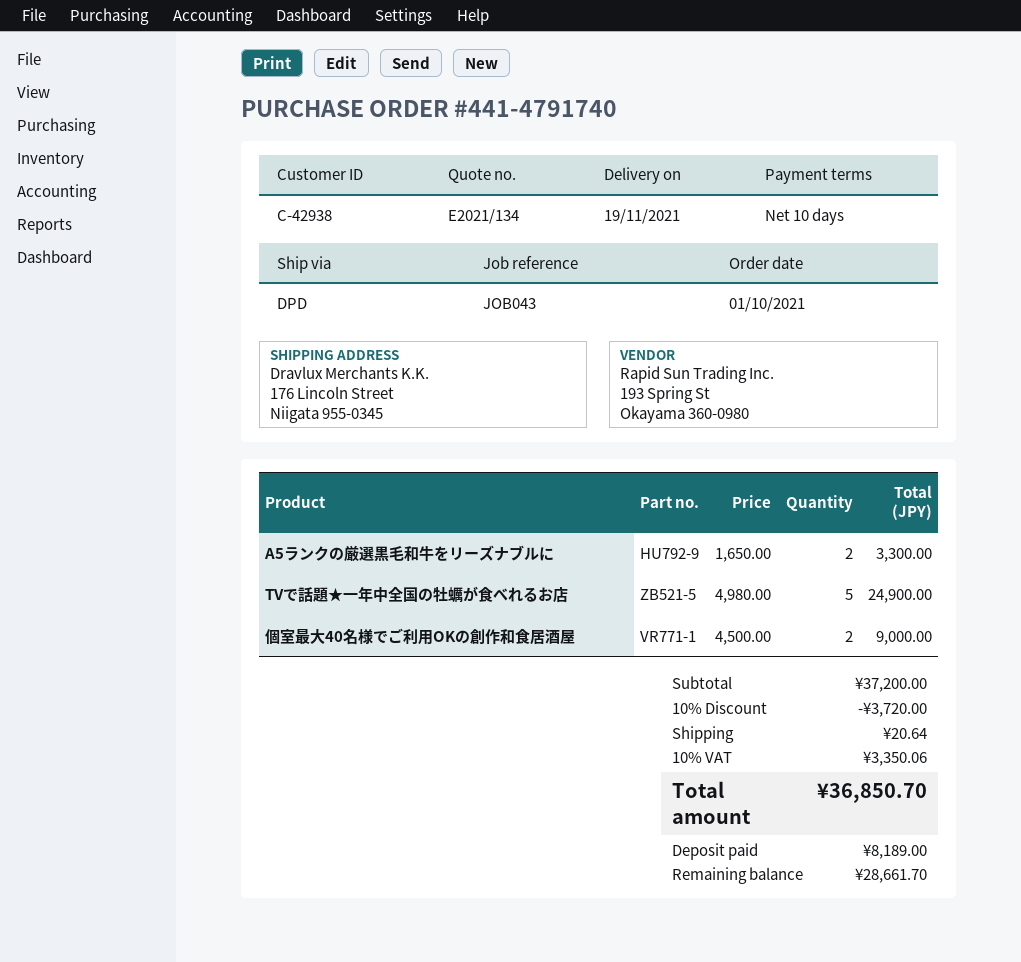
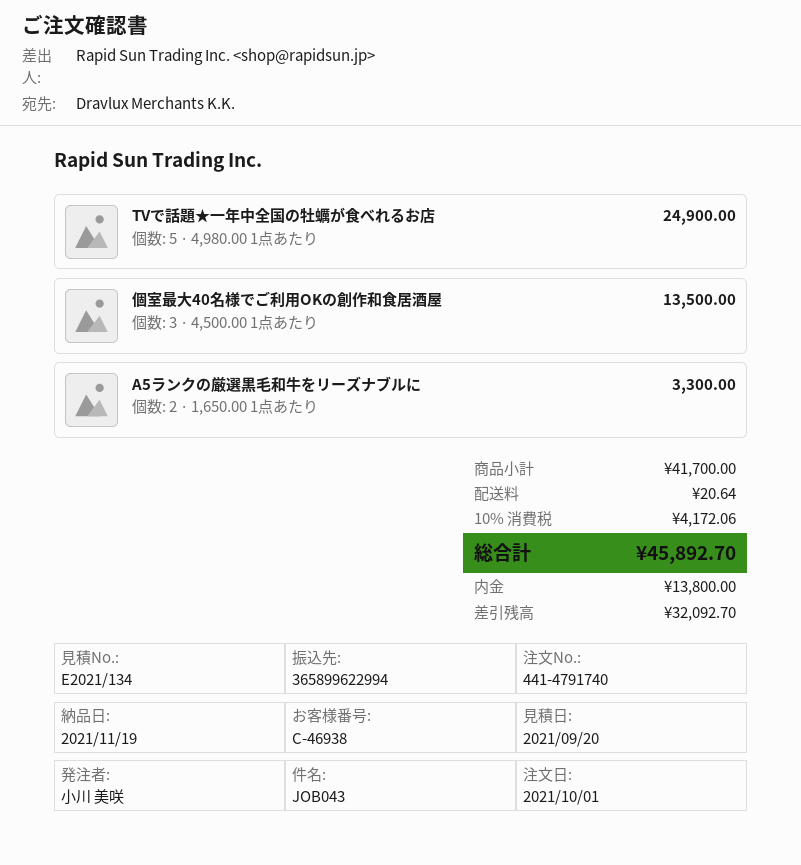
customer number: C-42938 -> C-46938
個室最大40名様でご利用OKの創作和食居酒屋: 2 x 4500.00 = 9000.00 -> 3 x 4500.00 = 13500.00
subtotal: 37200.00 -> 41700.00
discount: 10% = 3720.00 -> none
tax: 10% = 3350.06 -> 10% = 4172.06
total: 36850.70 -> 45892.70
deposit: 8189.00 -> 13800.00
balance: 28661.70 -> 32092.70

